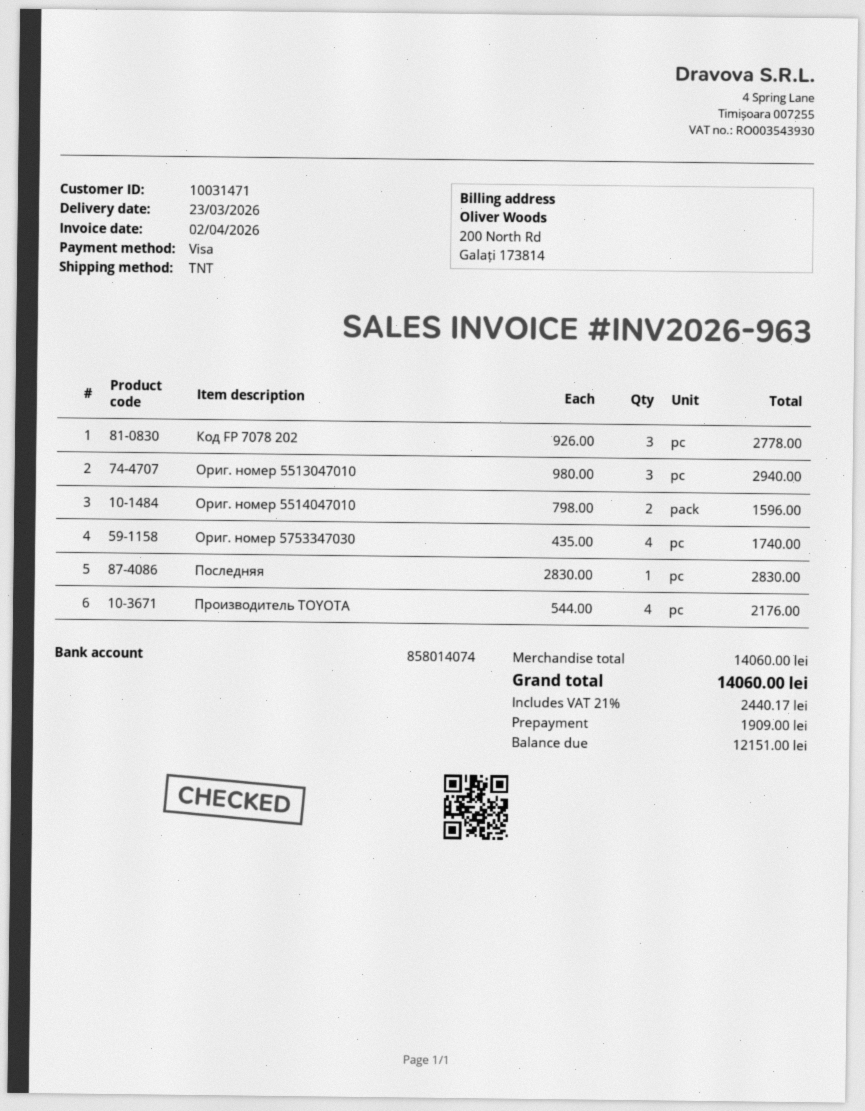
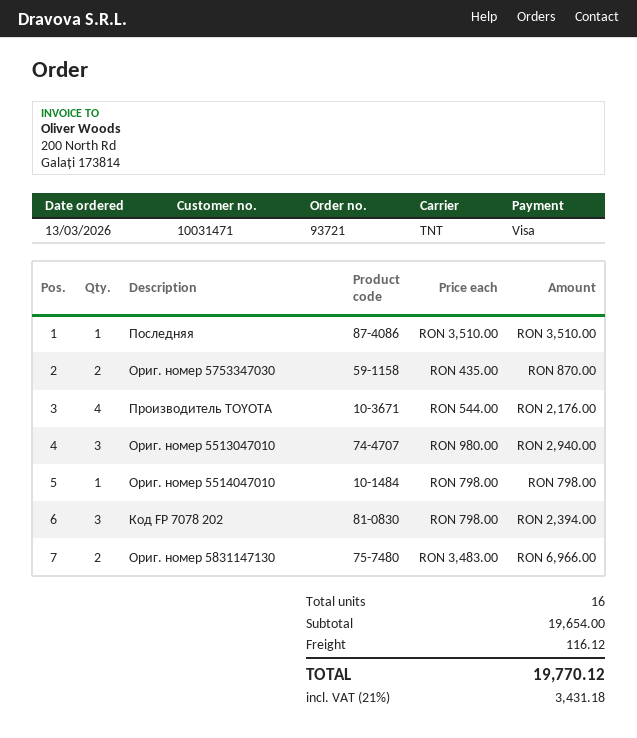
Код FP 7078 202: 3 x 926.00 = 2778.00 -> 3 x 798.00 = 2394.00
Ориг. номер 5514047010: 2 x 798.00 = 1596.00 -> 1 x 798.00 = 798.00
Ориг. номер 5753347030: 4 x 435.00 = 1740.00 -> 2 x 435.00 = 870.00
Последняя: 1 x 2830.00 = 2830.00 -> 1 x 3510.00 = 3510.00
Ориг. номер 5831147130: none -> 2 x 3483.00 = 6966.00
subtotal: 14060.00 -> 19654.00
shipping: none -> 116.12
tax: 21% = 2440.17 -> 21% = 3431.18
total: 14060.00 -> 19770.12

